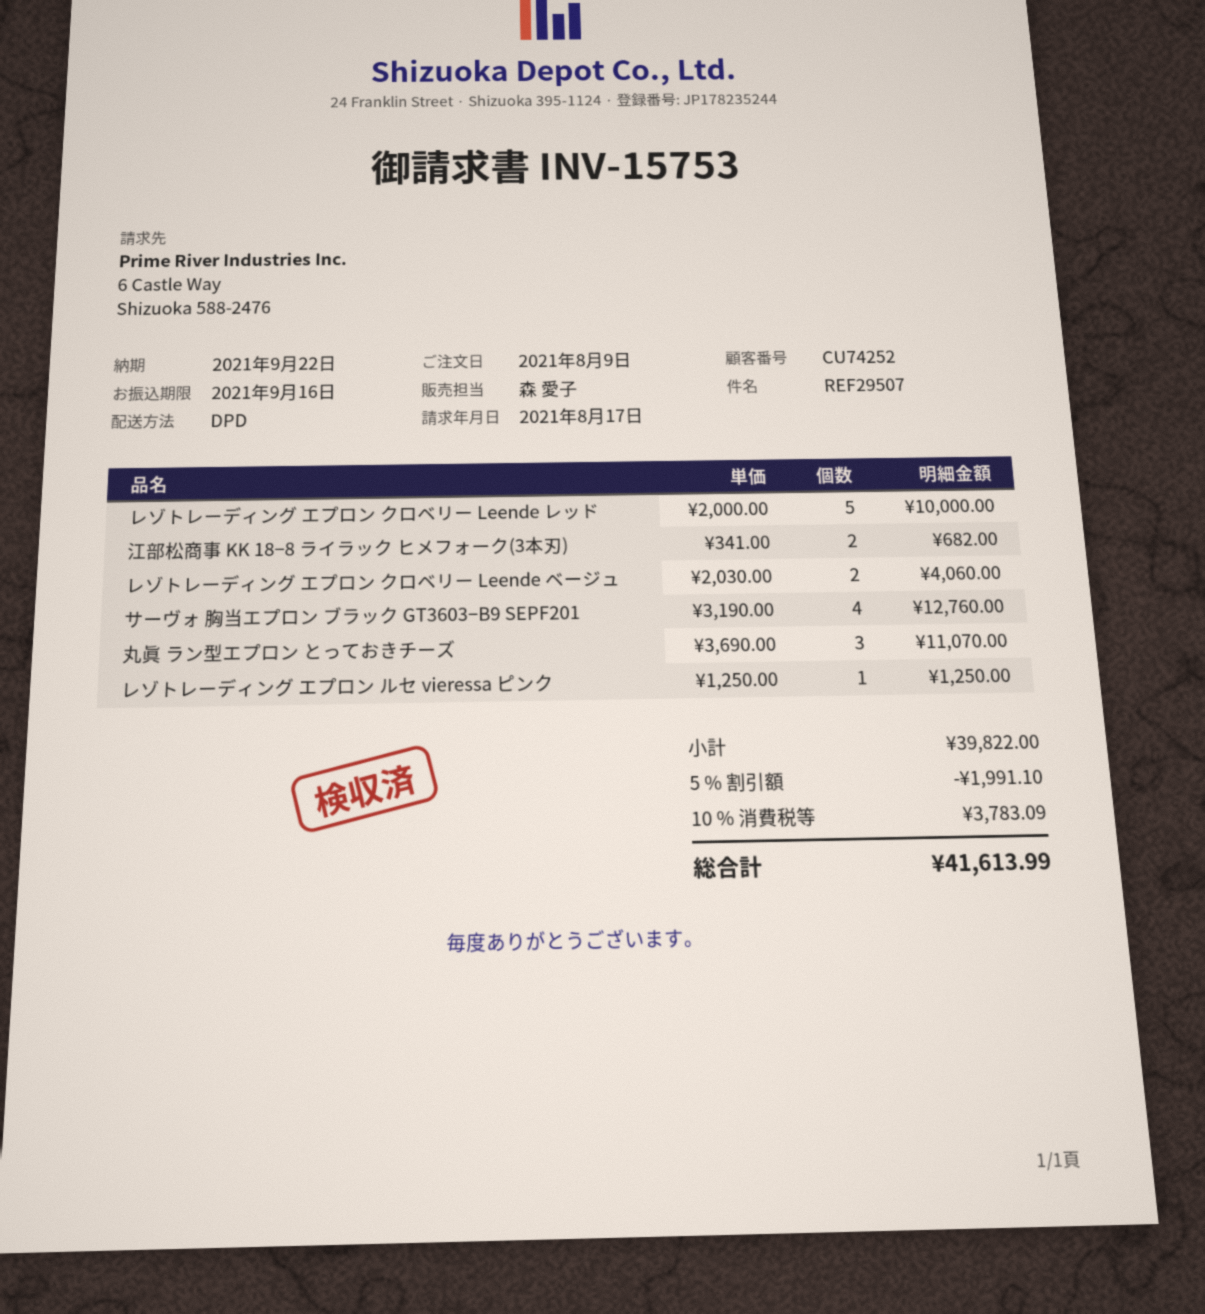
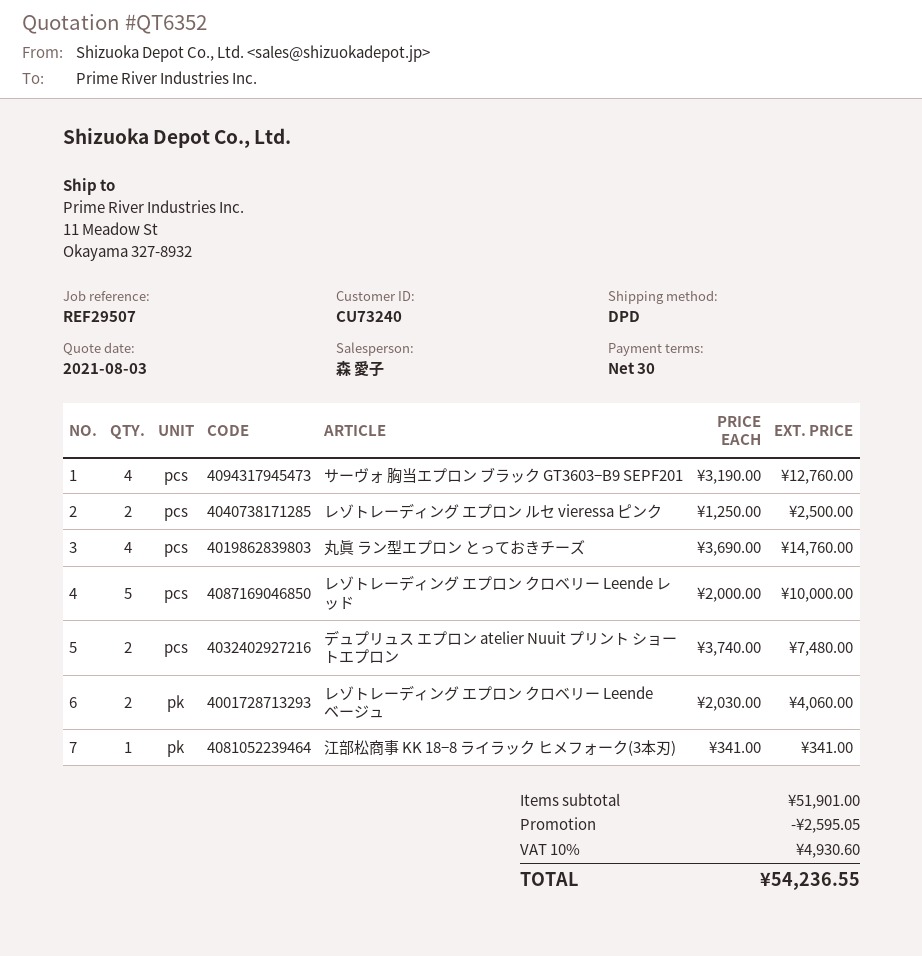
customer number: CU74252 -> CU73240
江部松商事 KK 18−8 ライラック ヒメフォーク(3本刃): 2 x 341.00 = 682.00 -> 1 x 341.00 = 341.00
丸眞 ラン型エプロン とっておきチーズ: 3 x 3690.00 = 11070.00 -> 4 x 3690.00 = 14760.00
レゾトレーディング エプロン ルセ vieressa ピンク: 1 x 1250.00 = 1250.00 -> 2 x 1250.00 = 2500.00
デュプリュス エプロン atelier Nuuit プリント ショートエプロン: none -> 2 x 3740.00 = 7480.00
subtotal: 39822.00 -> 51901.00
discount: 1991.10 -> 2595.05
tax: 10% = 3783.09 -> 10% = 4930.60
total: 41613.99 -> 54236.55

